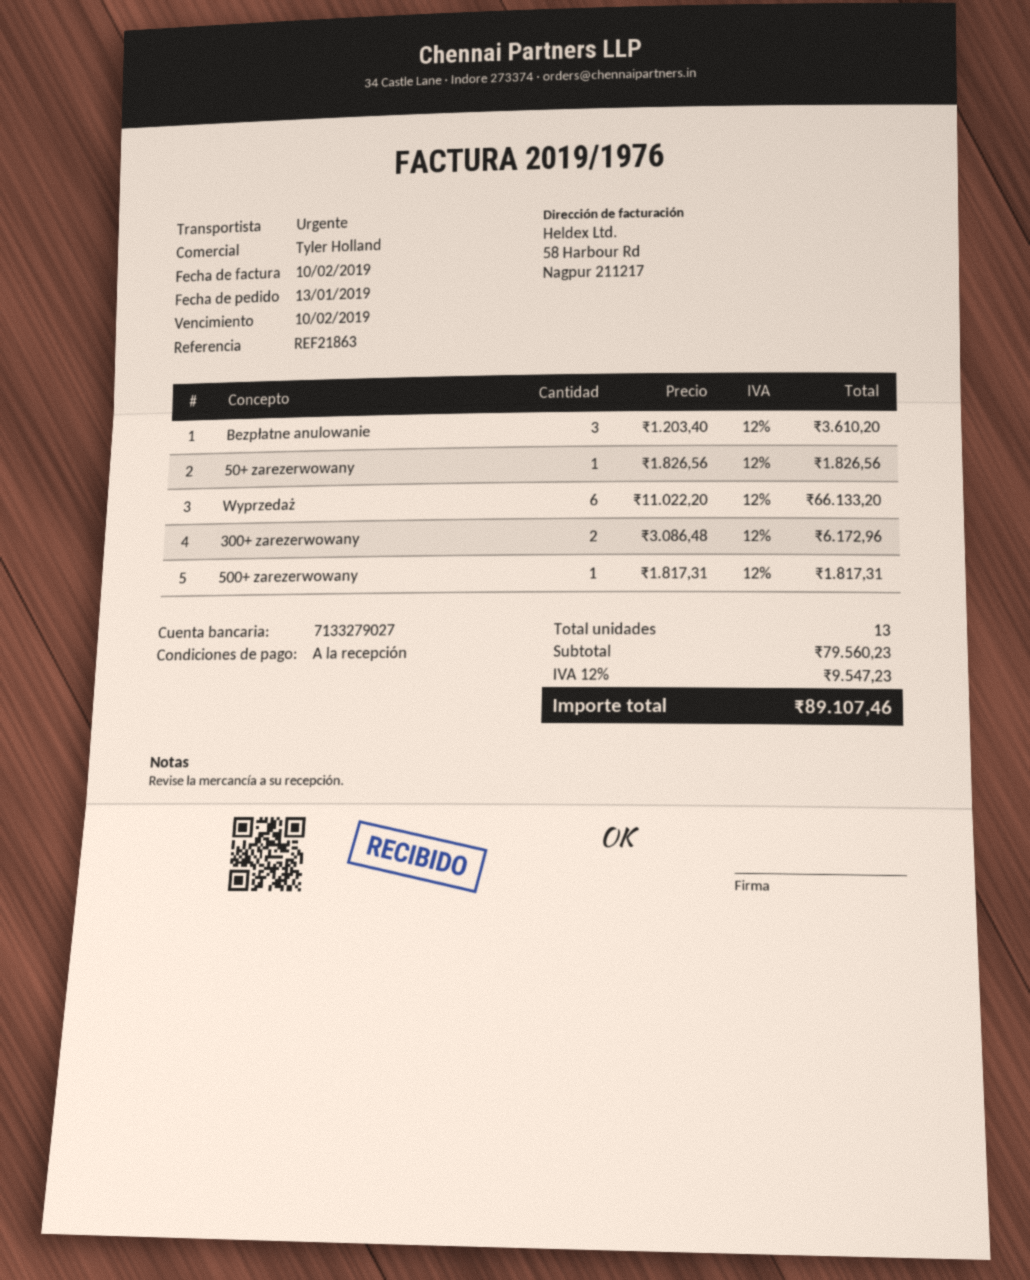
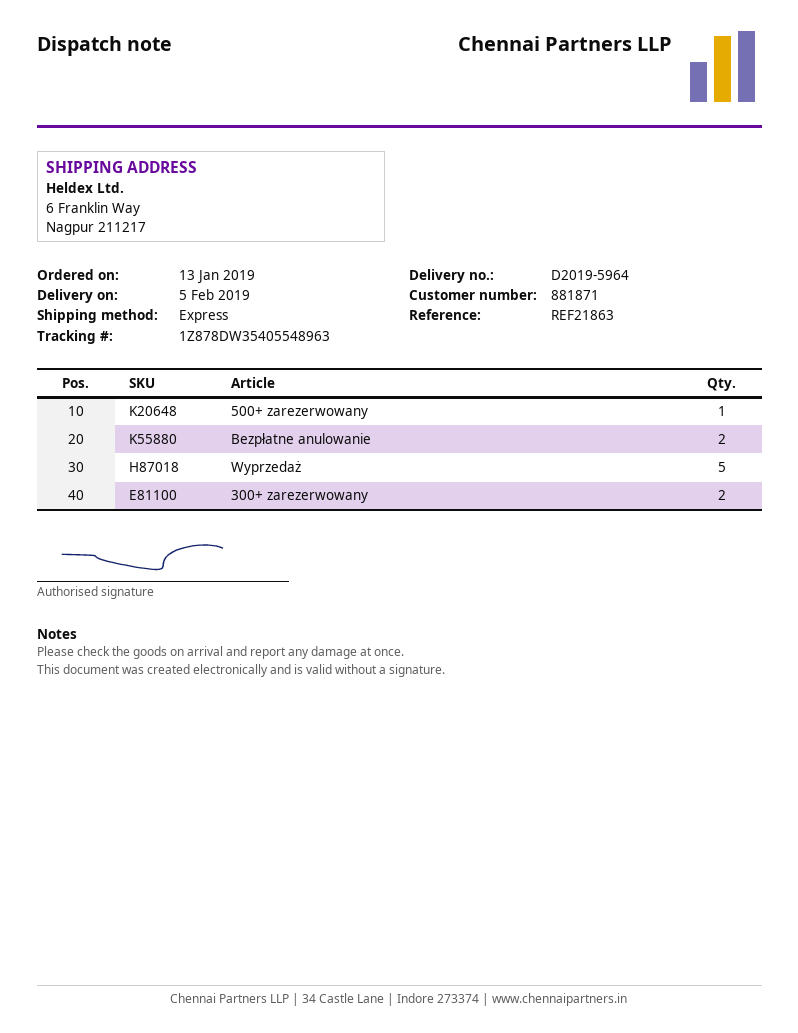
Bezpłatne anulowanie: 3 -> 2
50+ zarezerwowany: 1 -> none
Wyprzedaż: 6 -> 5

